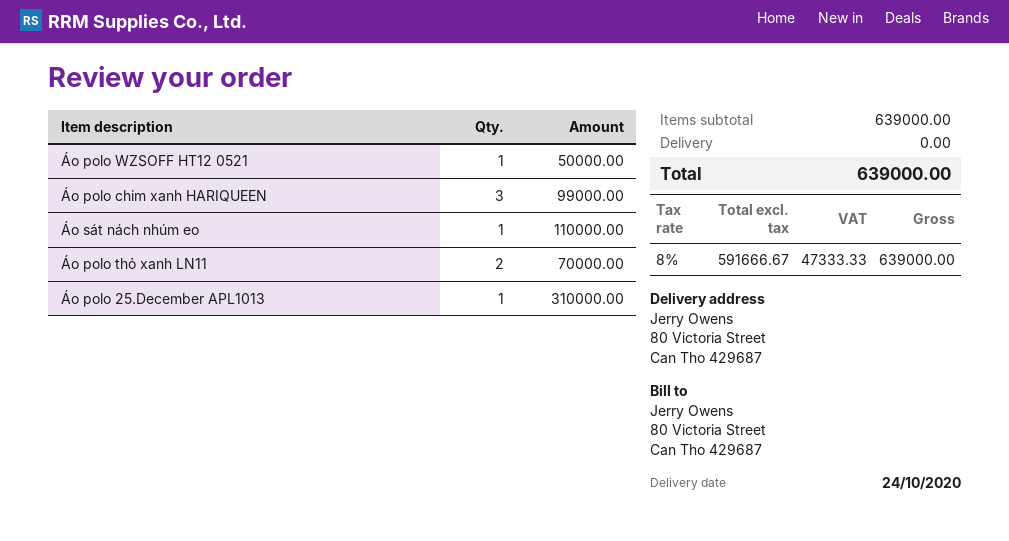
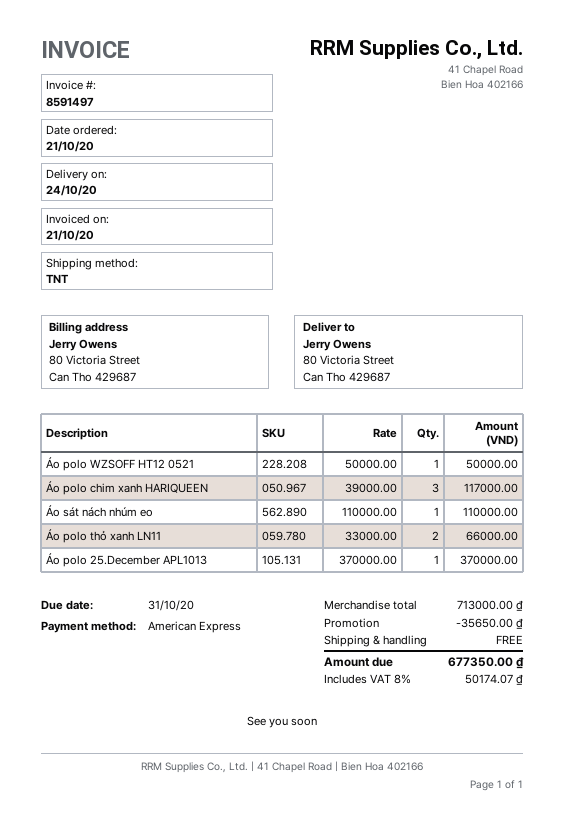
Áo polo chim xanh HARIQUEEN: 3 for 99000.00 -> 3 for 117000.00
Áo polo thỏ xanh LN11: 2 for 70000.00 -> 2 for 66000.00
Áo polo 25.December APL1013: 1 for 310000.00 -> 1 for 370000.00
subtotal: 639000.00 -> 713000.00
discount: none -> 35650.00
tax: 8% = 47333.33 -> 8% = 50174.07
total: 639000.00 -> 677350.00

